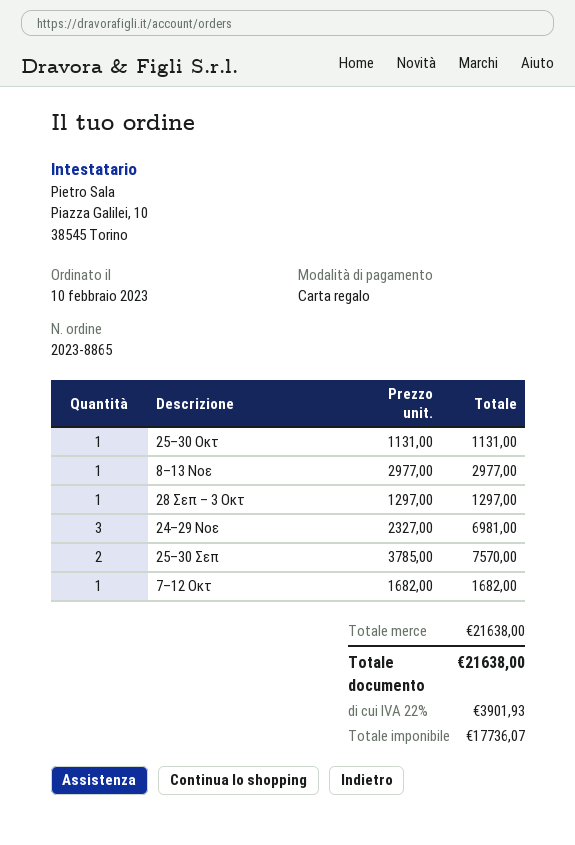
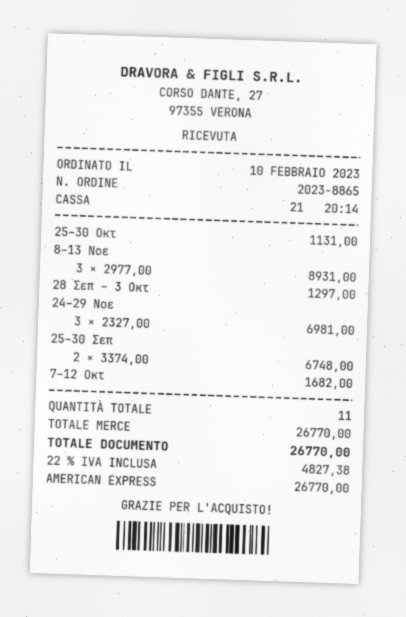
payment method: gift card -> American Express
8–13 Νοε: 1 x 2977.00 = 2977.00 -> 3 x 2977.00 = 8931.00
25–30 Σεπ: 2 x 3785.00 = 7570.00 -> 2 x 3374.00 = 6748.00
subtotal: 21638.00 -> 26770.00
tax: 22% = 3901.93 -> 22% = 4827.38
total: 21638.00 -> 26770.00

